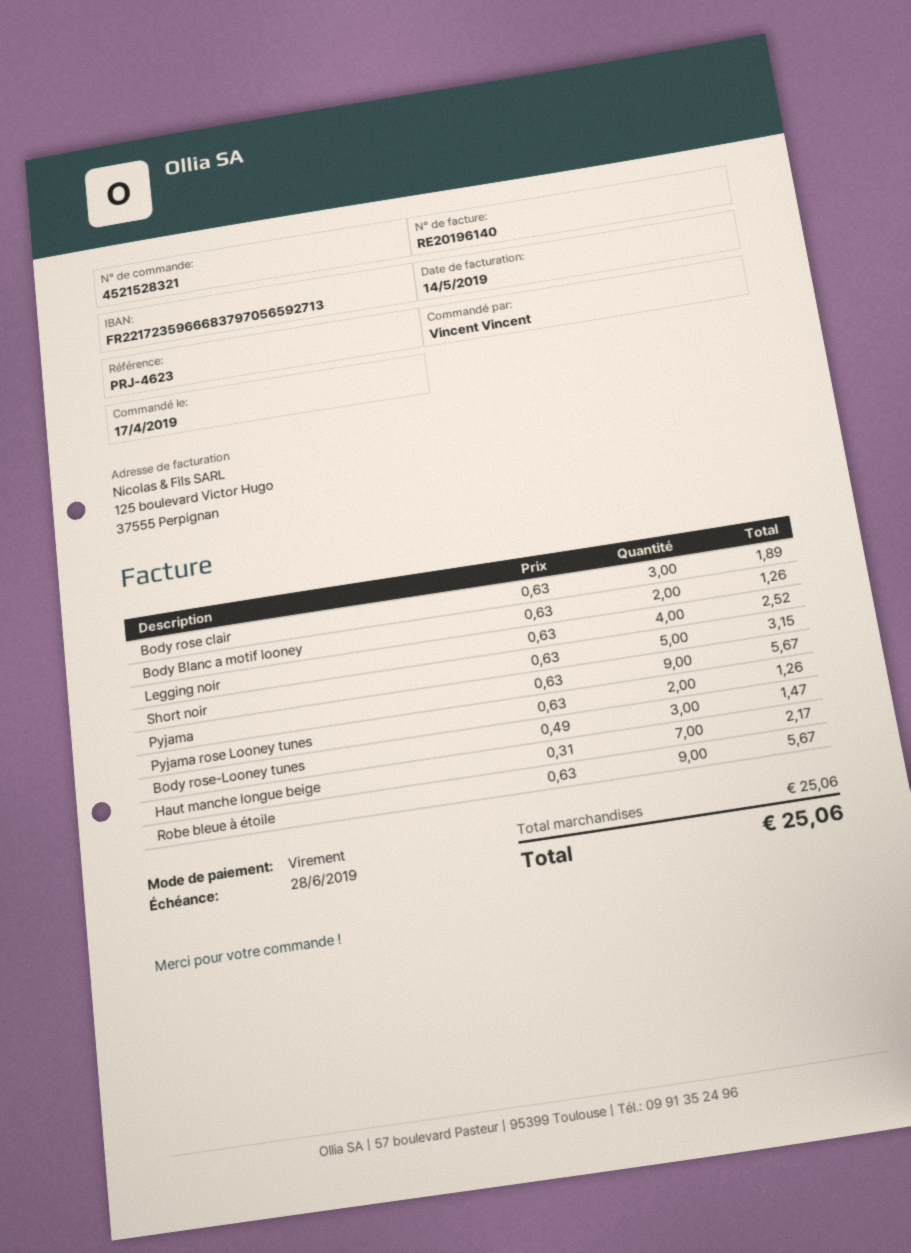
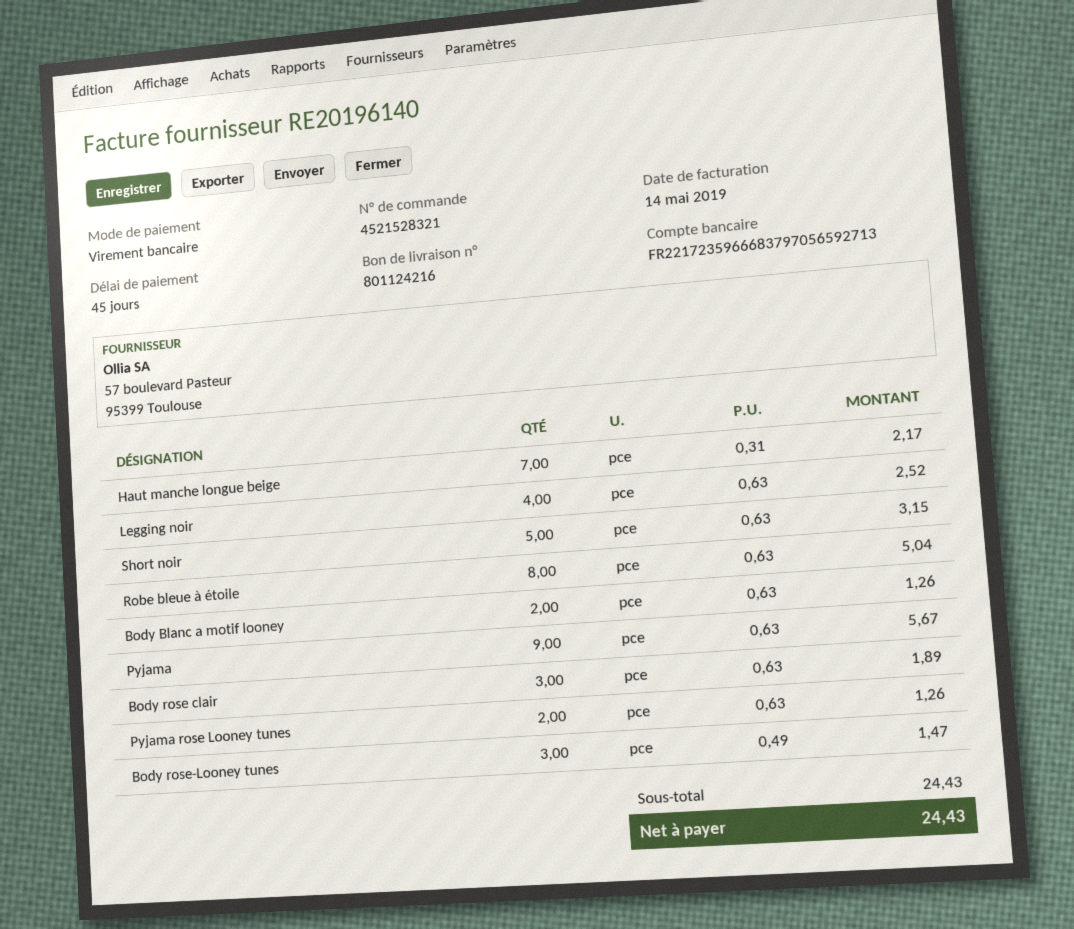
Robe bleue à étoile: 9 x 0.63 = 5.67 -> 8 x 0.63 = 5.04
subtotal: 25.06 -> 24.43
total: 25.06 -> 24.43

